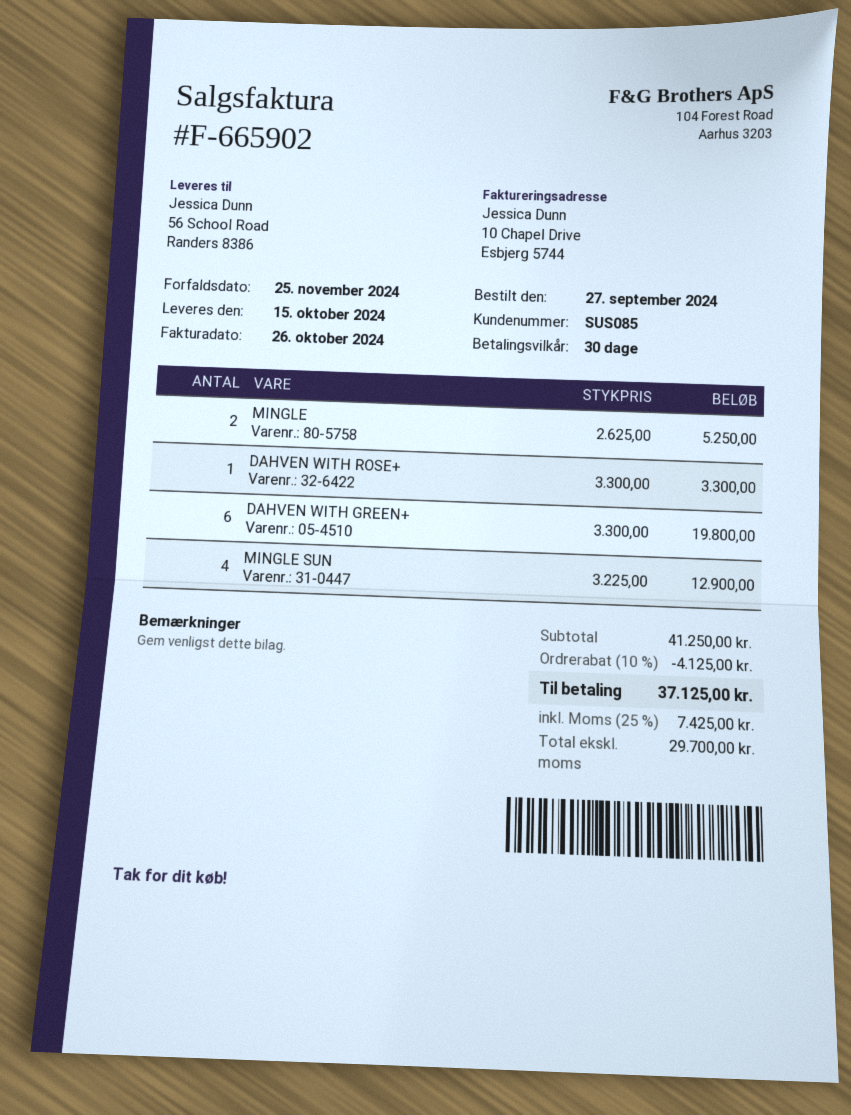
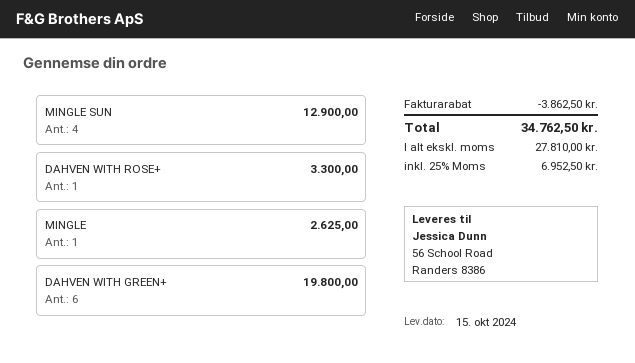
MINGLE: 2 for 5250.00 -> 1 for 2625.00
discount: 4125.00 -> 3862.50
net: 29700.00 -> 27810.00
tax: 25% = 7425.00 -> 25% = 6952.50
total: 37125.00 -> 34762.50

